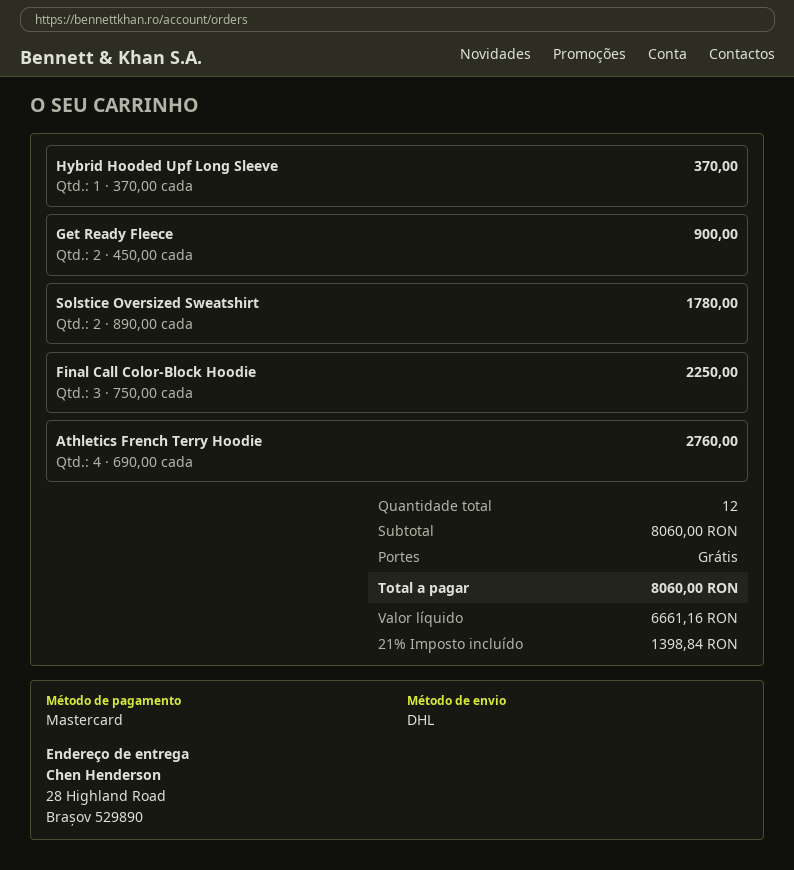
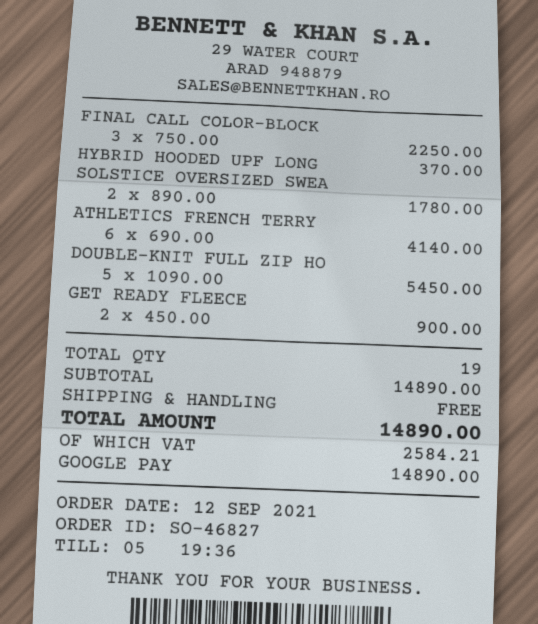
payment method: Mastercard -> Google Pay
Athletics French Terry Hoodie: 4 x 690.00 = 2760.00 -> 6 x 690.00 = 4140.00
DOUBLE-KNIT FULL ZIP HO: none -> 5 x 1090.00 = 5450.00
total quantity: 12 -> 19
subtotal: 8060.00 -> 14890.00
tax: 1398.84 -> 2584.21
total: 8060.00 -> 14890.00

